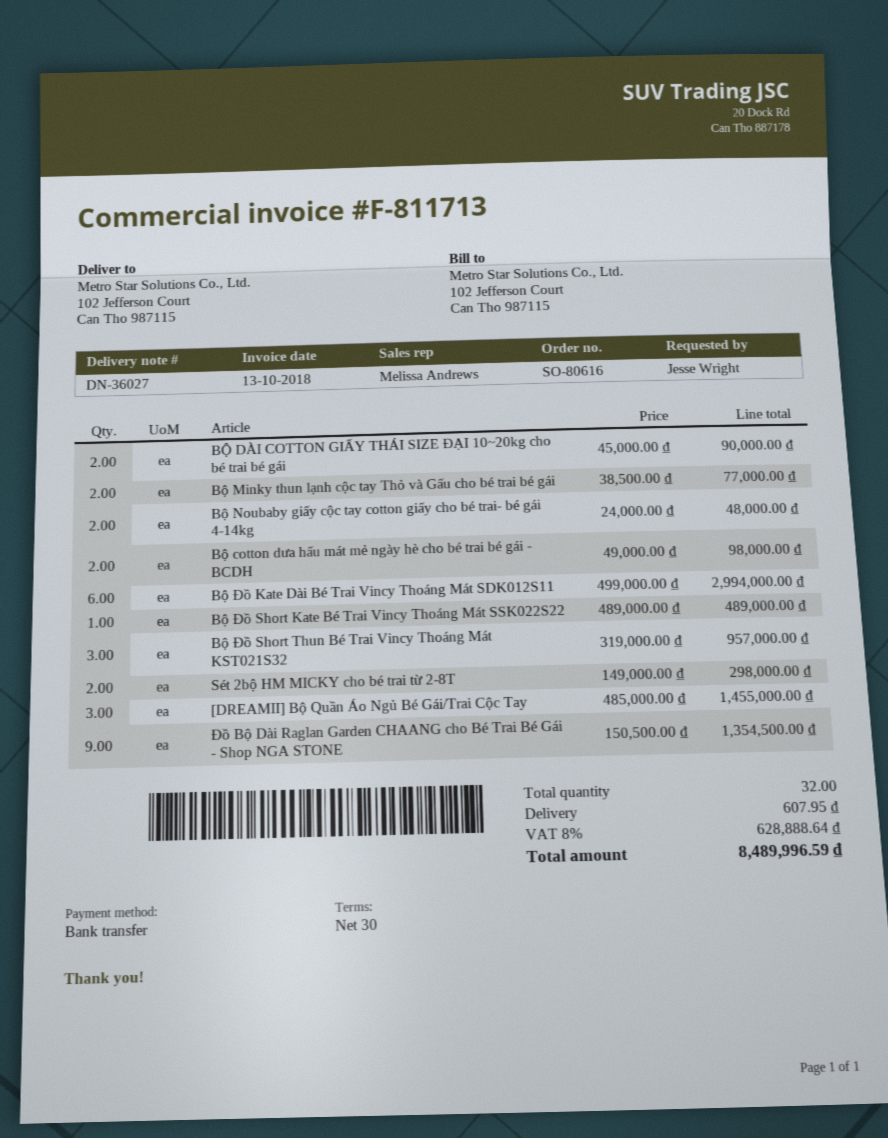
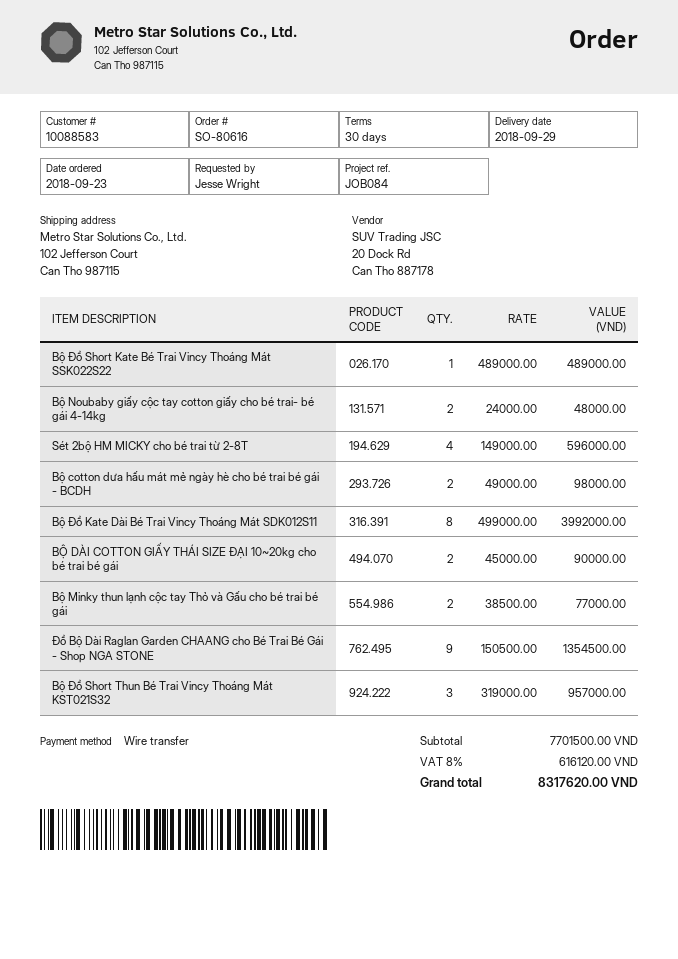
Bộ Đồ Kate Dài Bé Trai Vincy Thoáng Mát SDK012S11: 6 x 499000.00 = 2994000.00 -> 8 x 499000.00 = 3992000.00
Sét 2bộ HM MICKY cho bé trai từ 2-8T: 2 x 149000.00 = 298000.00 -> 4 x 149000.00 = 596000.00
[DREAMII] Bộ Quần Áo Ngủ Bé Gái/Trai Cộc Tay: 3 x 485000.00 = 1455000.00 -> none
shipping: 607.95 -> none
tax: 8% = 628888.64 -> 8% = 616120.00
total: 8489996.59 -> 8317620.00

